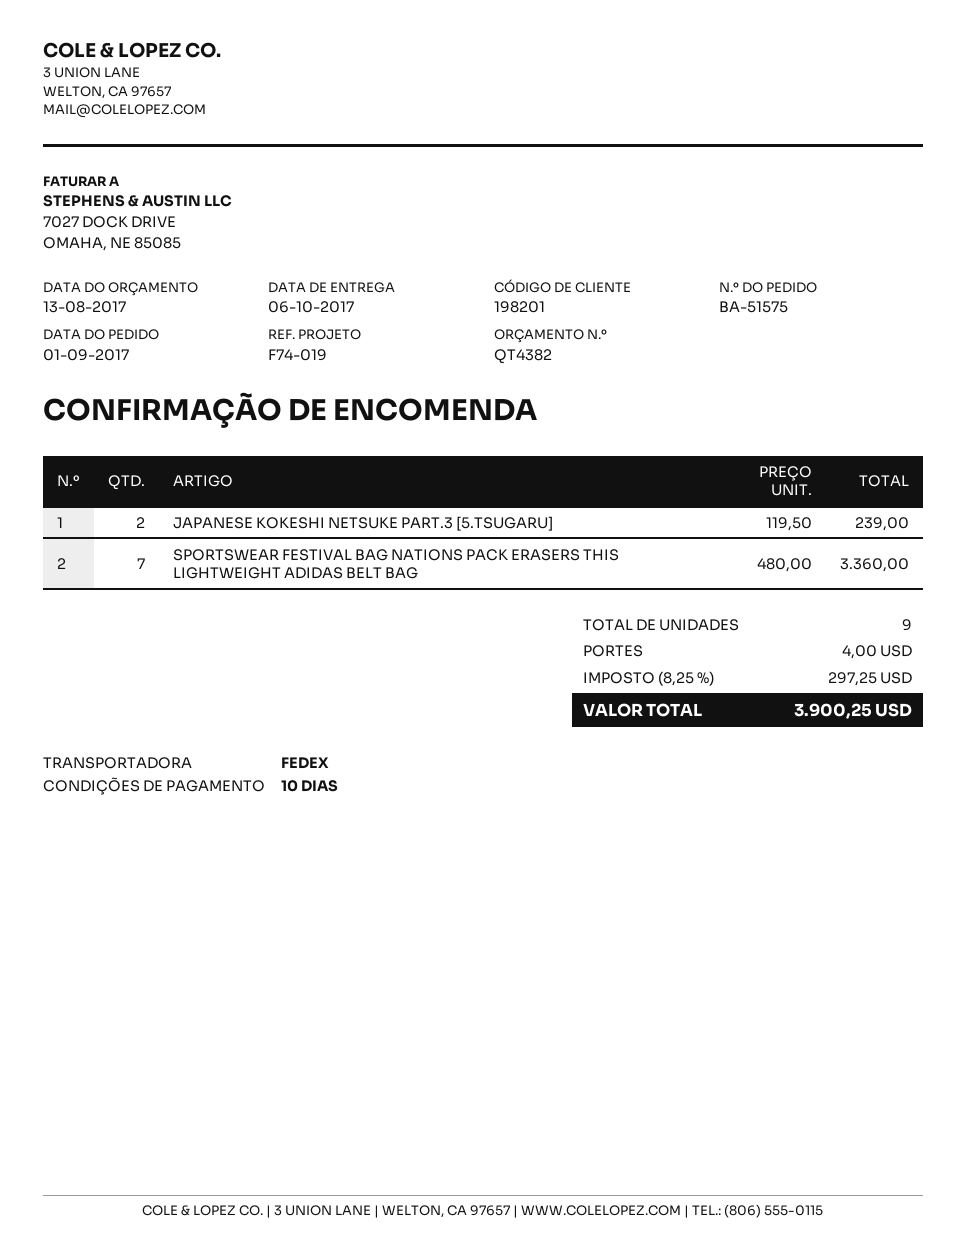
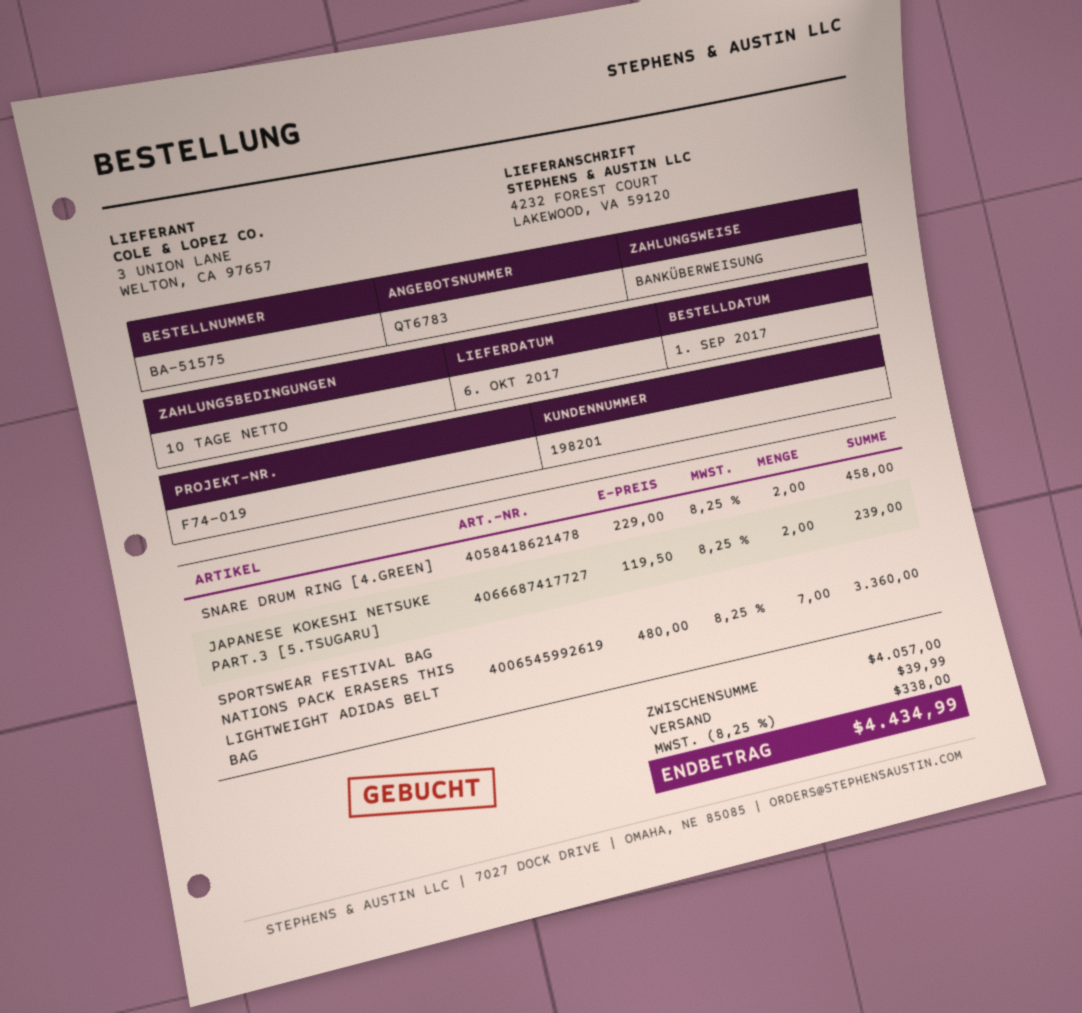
quote number: QT4382 -> QT6783
SNARE DRUM RING [4.GREEN]: none -> 2 x 229.00 = 458.00
shipping: 4.00 -> 39.99
tax: 8.25% = 297.25 -> 8.25% = 338.00
total: 3900.25 -> 4434.99

